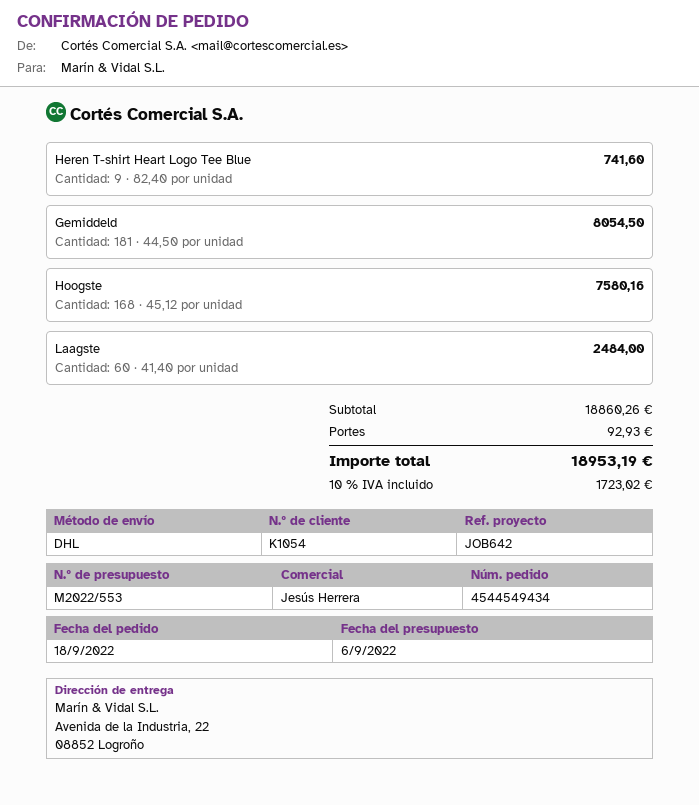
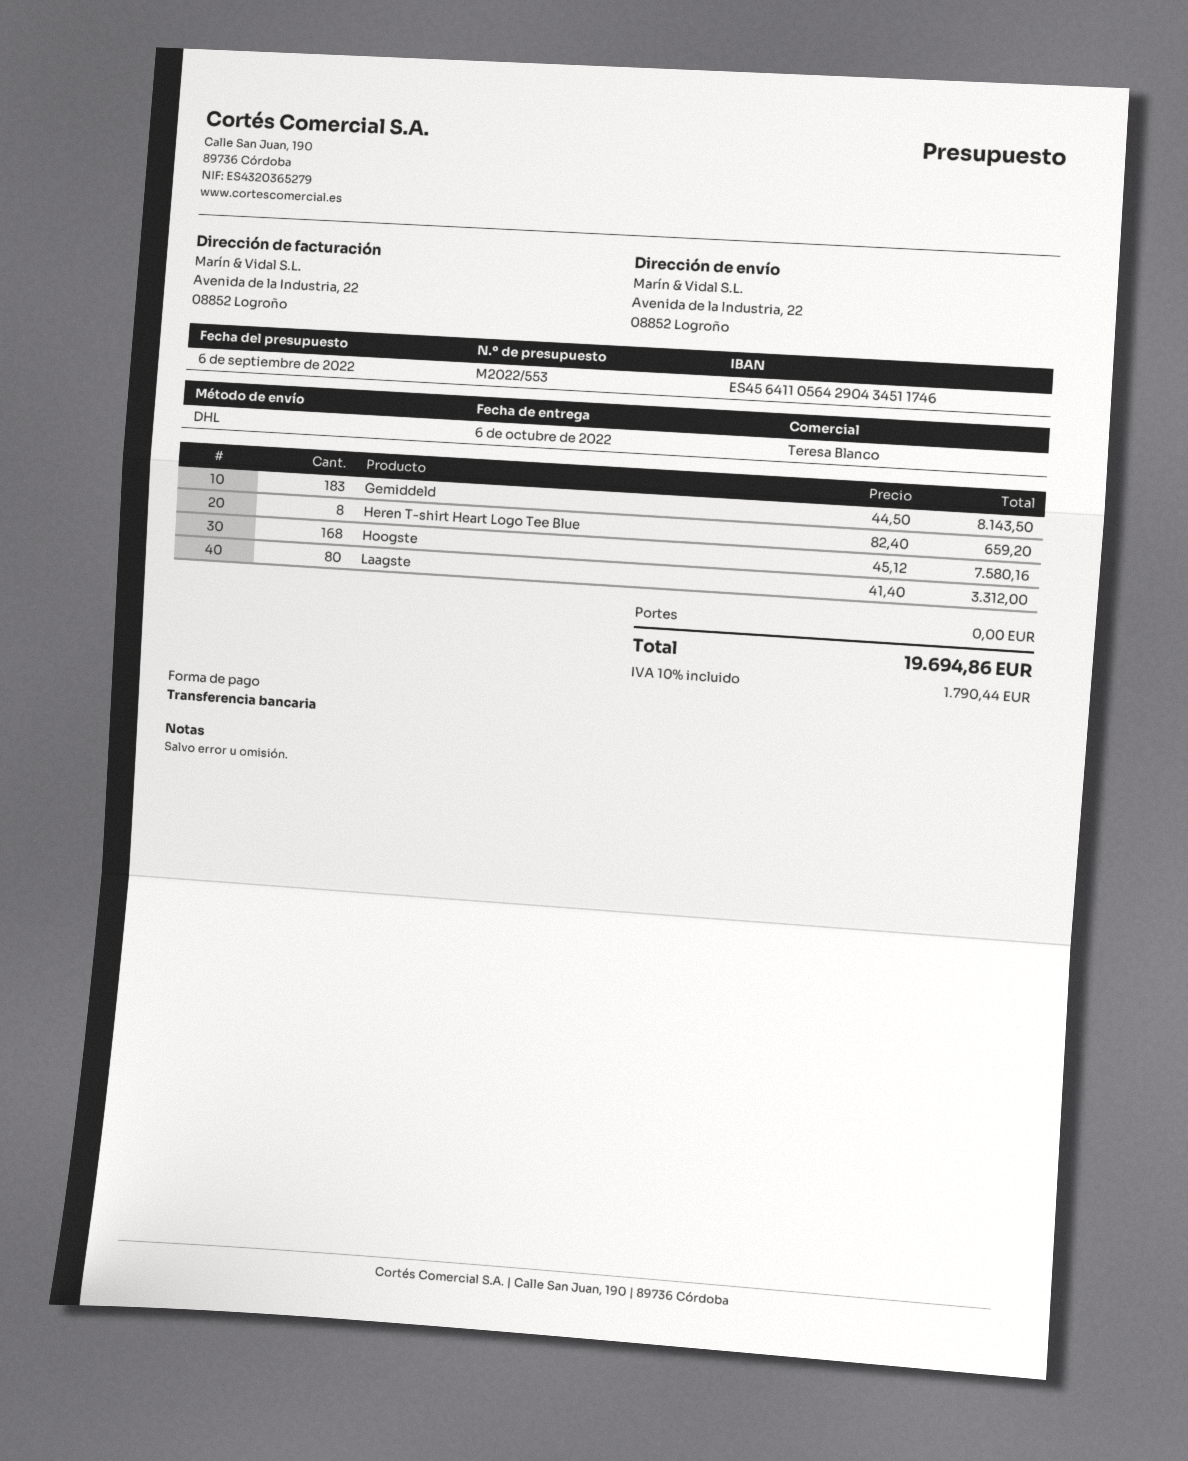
sales rep: Jesús Herrera -> Teresa Blanco
Heren T-shirt Heart Logo Tee Blue: 9 x 82.40 = 741.60 -> 8 x 82.40 = 659.20
Gemiddeld: 181 x 44.50 = 8054.50 -> 183 x 44.50 = 8143.50
Laagste: 60 x 41.40 = 2484.00 -> 80 x 41.40 = 3312.00
shipping: 92.93 -> 0.00
tax: 10% = 1723.02 -> 10% = 1790.44
total: 18953.19 -> 19694.86

